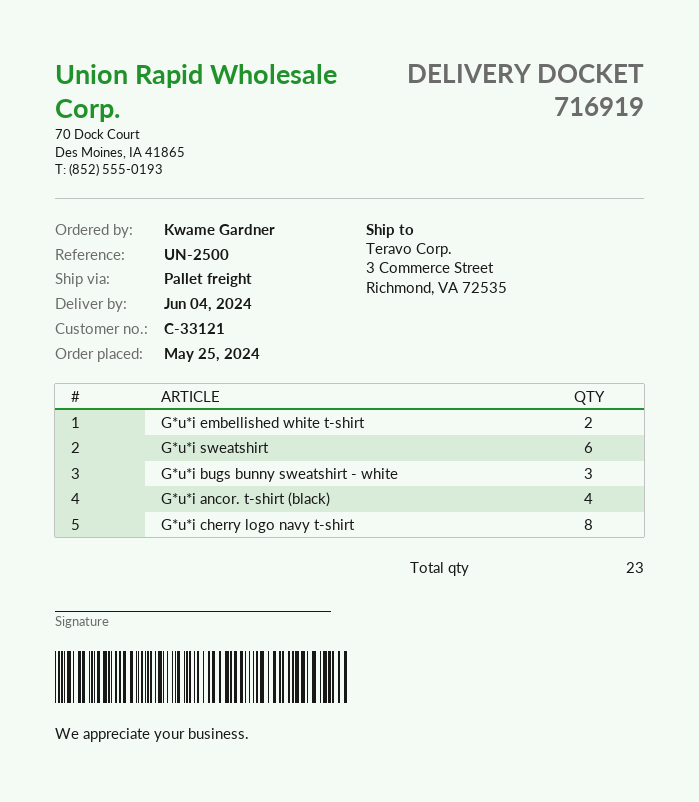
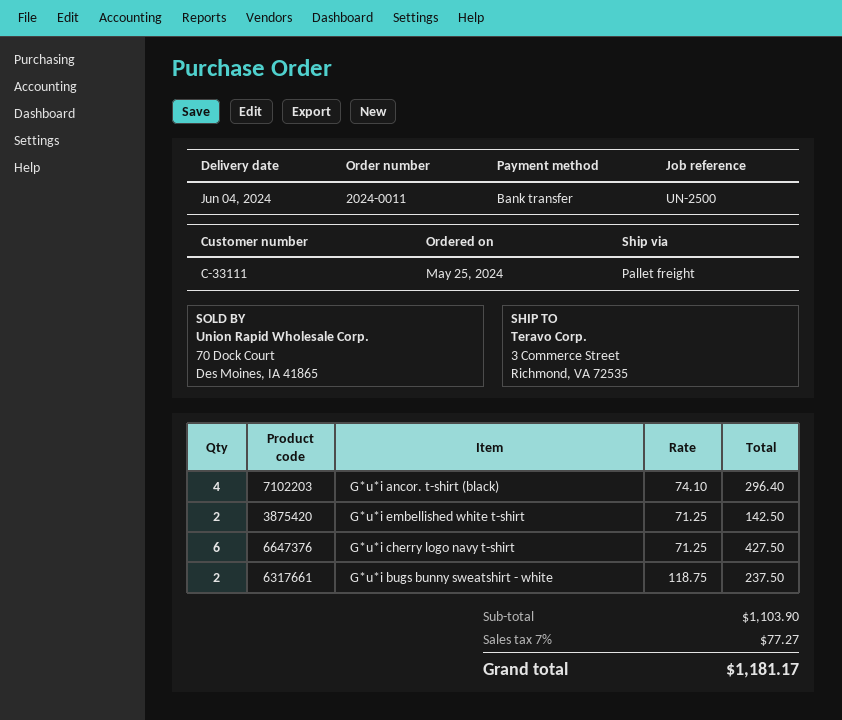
customer number: C-33121 -> C-33111
G*u*i sweatshirt: 6 -> none
G*u*i bugs bunny sweatshirt - white: 3 -> 2
G*u*i cherry logo navy t-shirt: 8 -> 6

